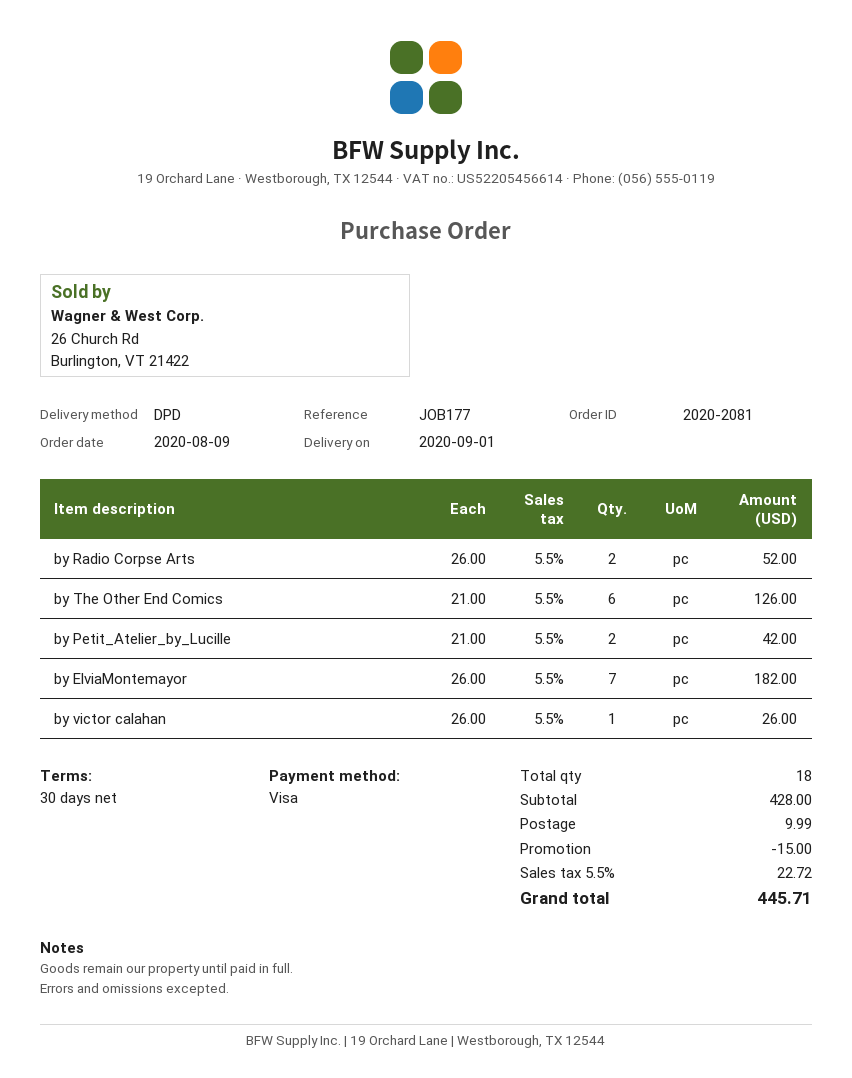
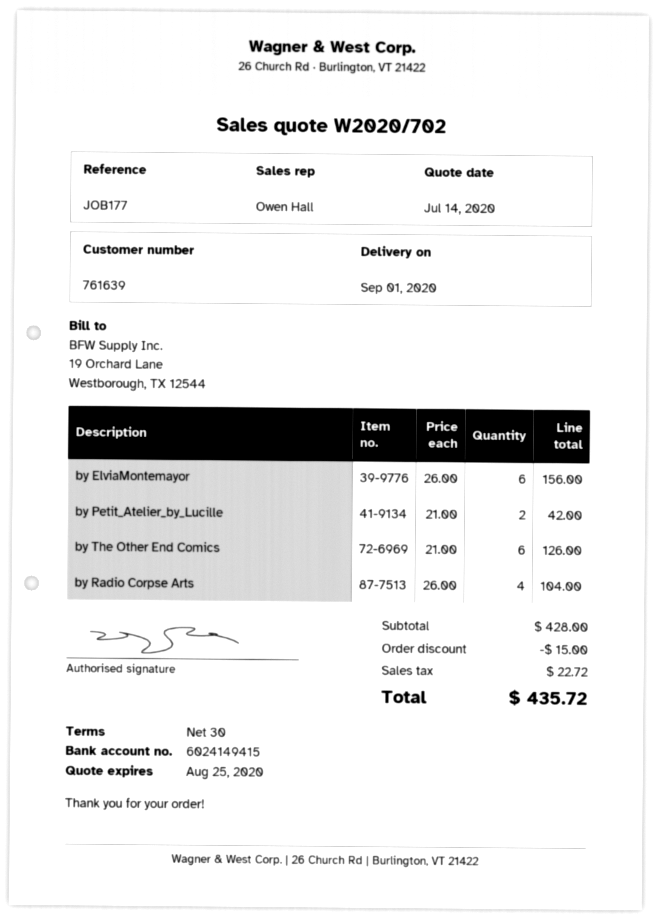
by Radio Corpse Arts: 2 x 26.00 = 52.00 -> 4 x 26.00 = 104.00
by ElviaMontemayor: 7 x 26.00 = 182.00 -> 6 x 26.00 = 156.00
by victor calahan: 1 x 26.00 = 26.00 -> none
shipping: 9.99 -> none
total: 445.71 -> 435.72

